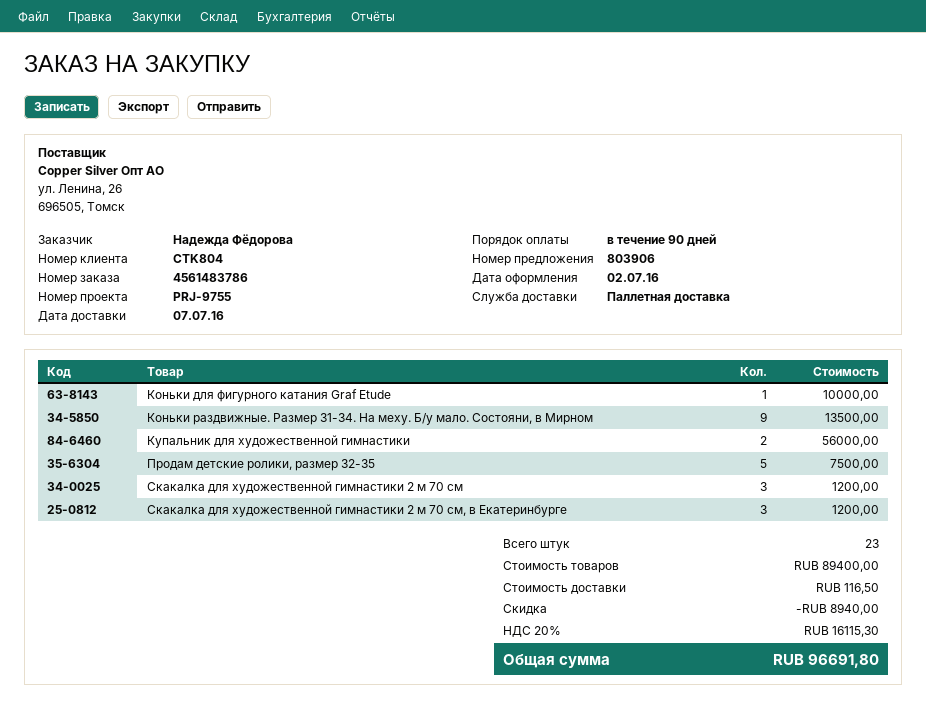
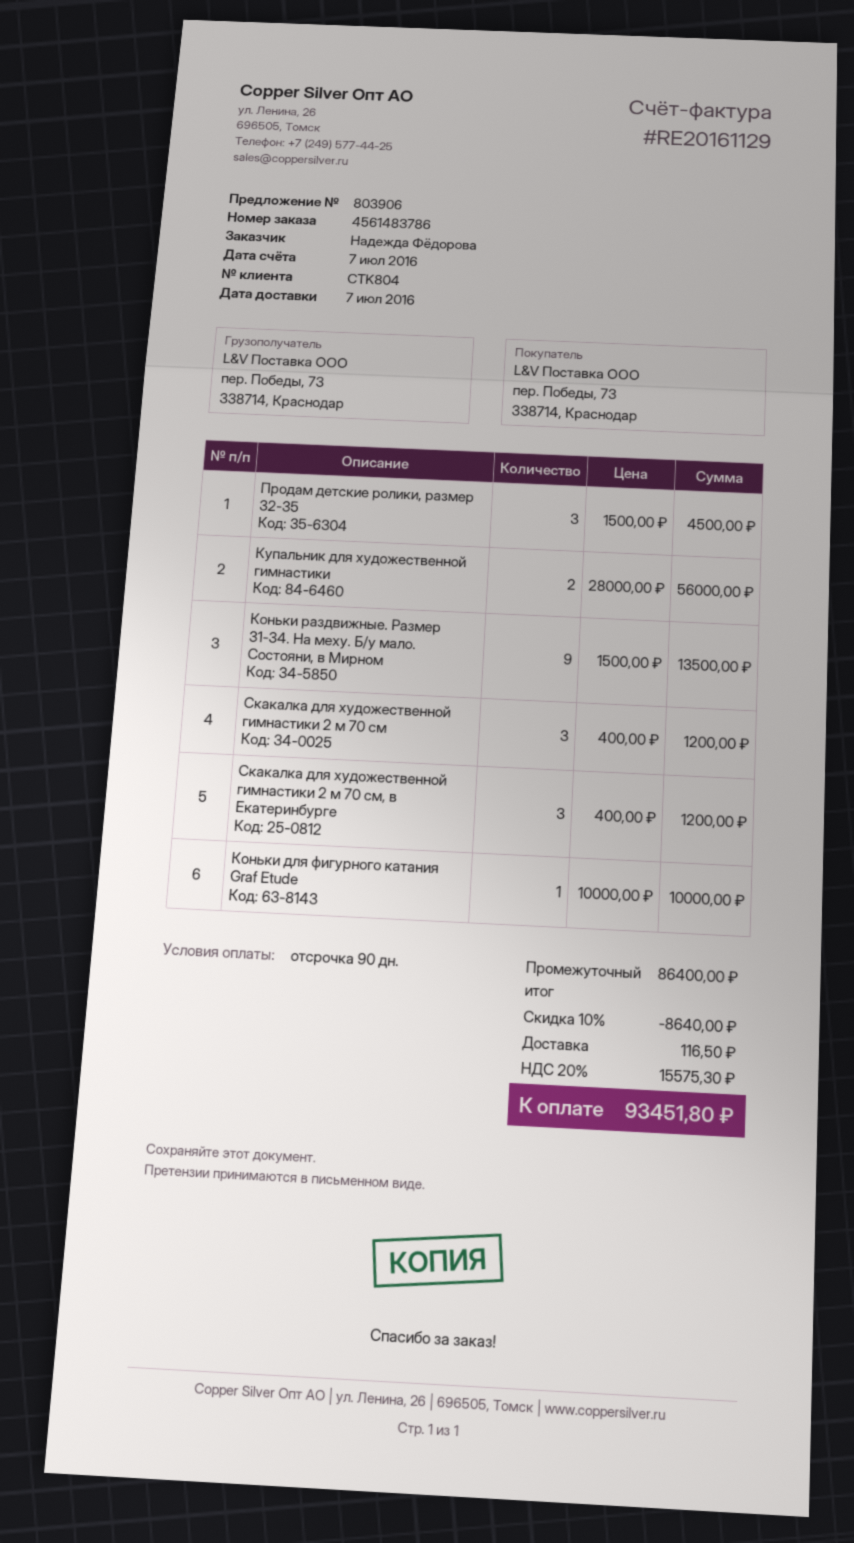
Продам детские ролики, размер 32-35: 5 for 7500.00 -> 3 for 4500.00
subtotal: 89400.00 -> 86400.00
discount: 8940.00 -> 8640.00
tax: 20% = 16115.30 -> 20% = 15575.30
total: 96691.80 -> 93451.80

